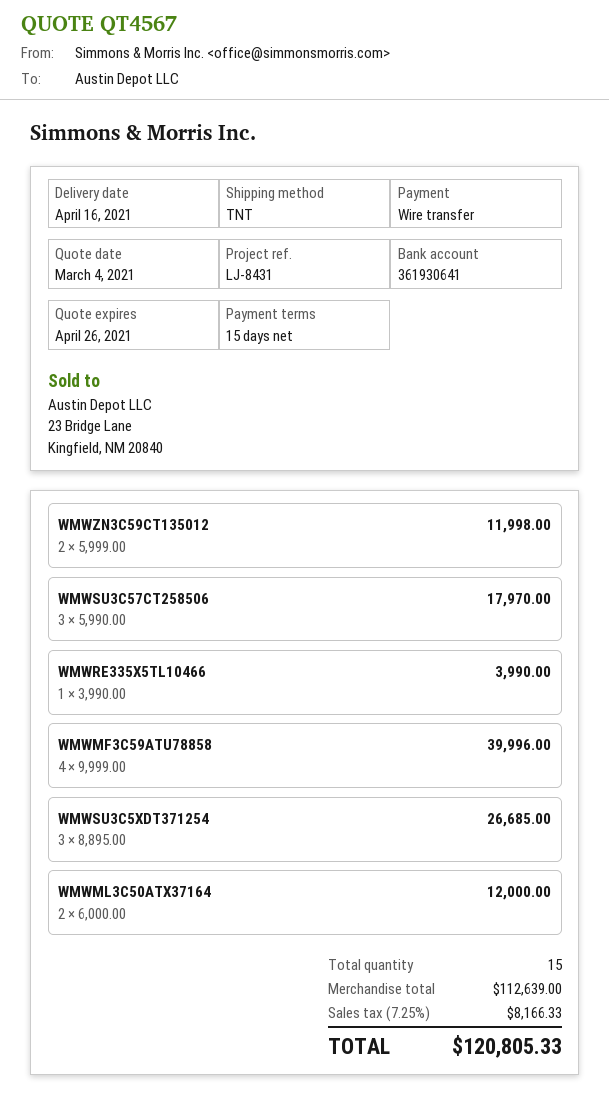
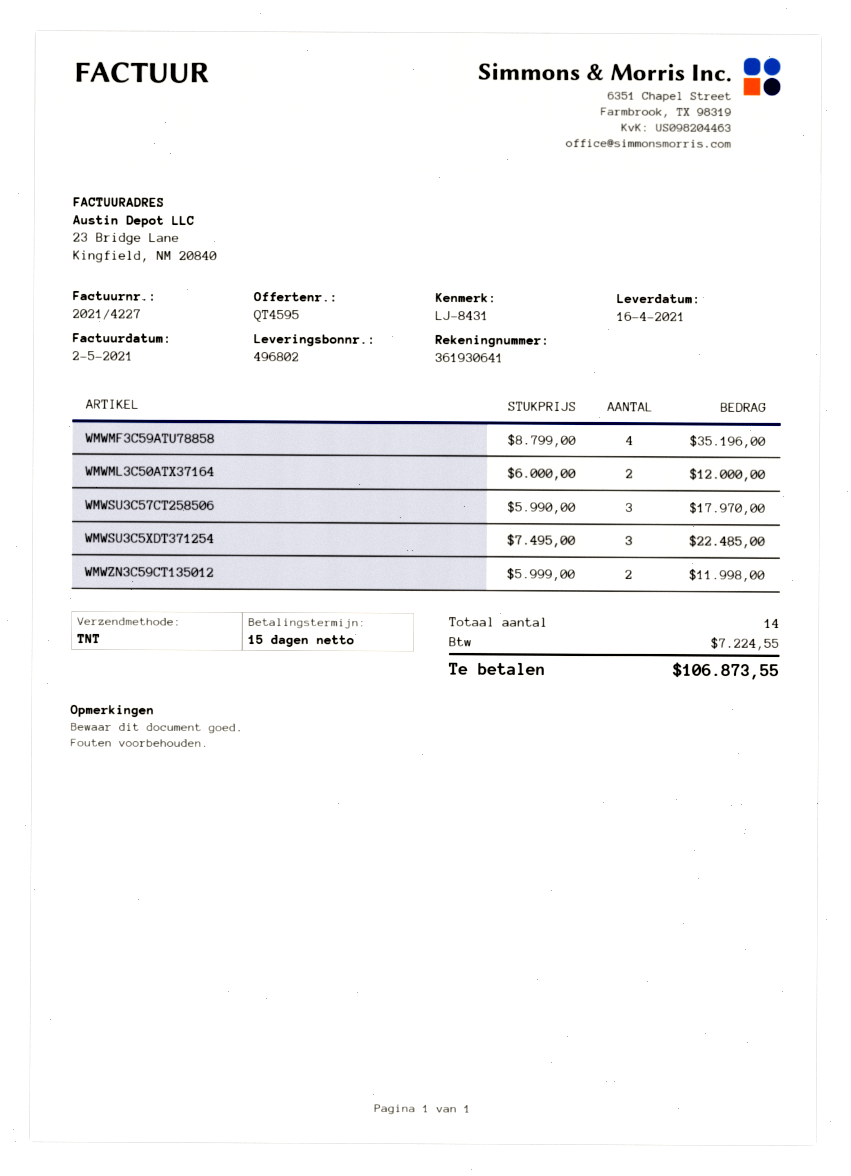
quote number: QT4567 -> QT4595
WMWRE335X5TL10466: 1 x 3990.00 = 3990.00 -> none
WMWMF3C59ATU78858: 4 x 9999.00 = 39996.00 -> 4 x 8799.00 = 35196.00
WMWSU3C5XDT371254: 3 x 8895.00 = 26685.00 -> 3 x 7495.00 = 22485.00
total quantity: 15 -> 14
tax: 8166.33 -> 7224.55
total: 120805.33 -> 106873.55

